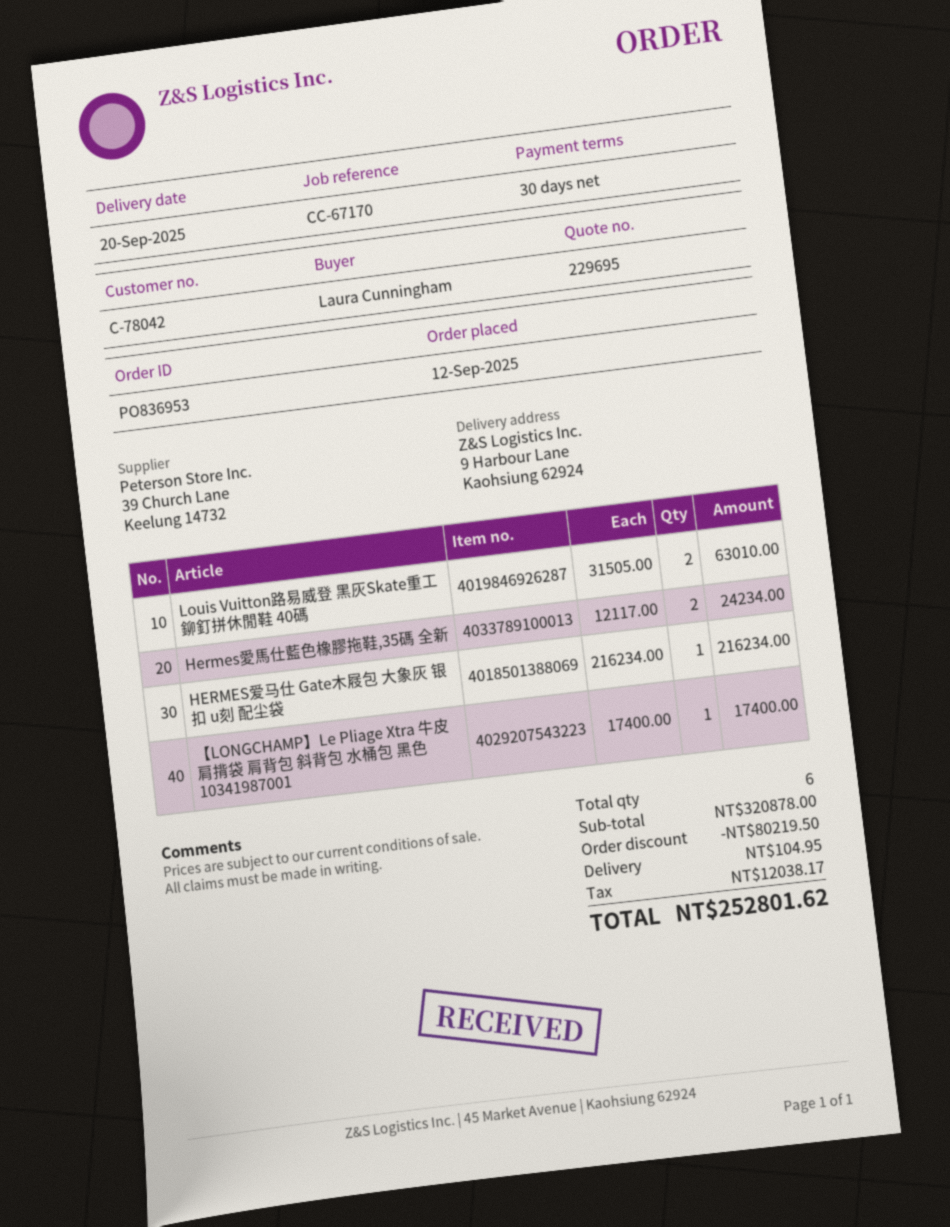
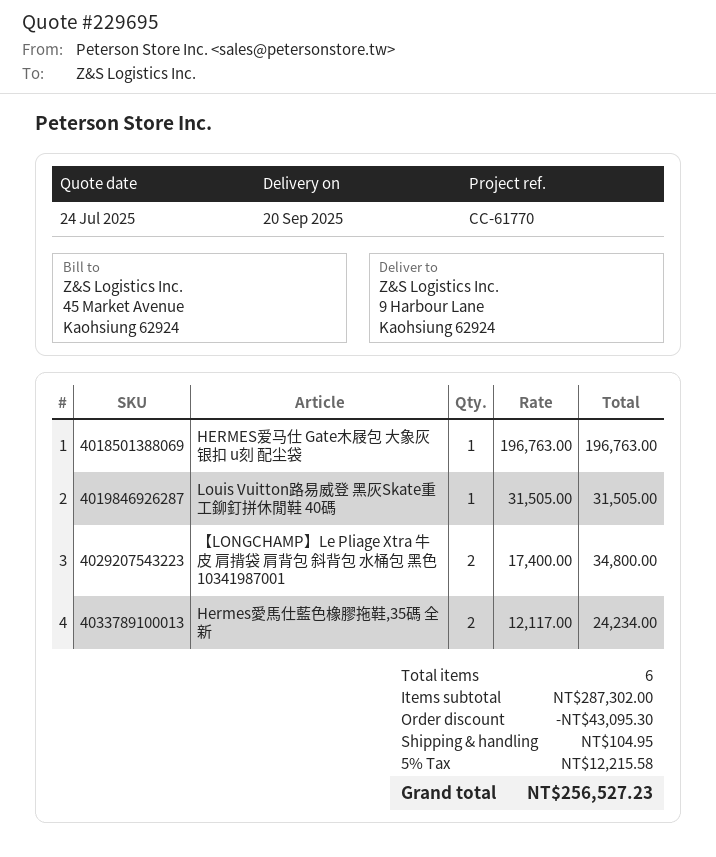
reference: CC-67170 -> CC-61770
Louis Vuitton路易威登 黑灰Skate重工鉚釘拼休閒鞋 40碼: 2 x 31505.00 = 63010.00 -> 1 x 31505.00 = 31505.00
HERMES爱马仕 Gate木屐包 大象灰 银扣 u刻 配尘袋: 1 x 216234.00 = 216234.00 -> 1 x 196763.00 = 196763.00
【LONGCHAMP】Le Pliage Xtra 牛皮 肩揹袋 肩背包 斜背包 水桶包 黑色 10341987001: 1 x 17400.00 = 17400.00 -> 2 x 17400.00 = 34800.00
subtotal: 320878.00 -> 287302.00
discount: 80219.50 -> 43095.30
tax: 12038.17 -> 12215.58
total: 252801.62 -> 256527.23

